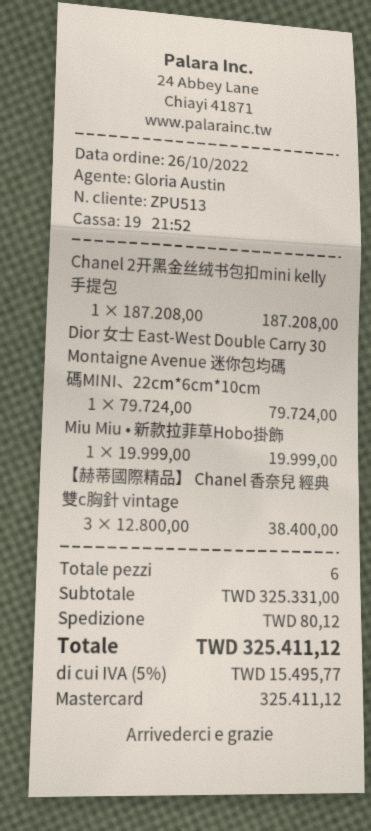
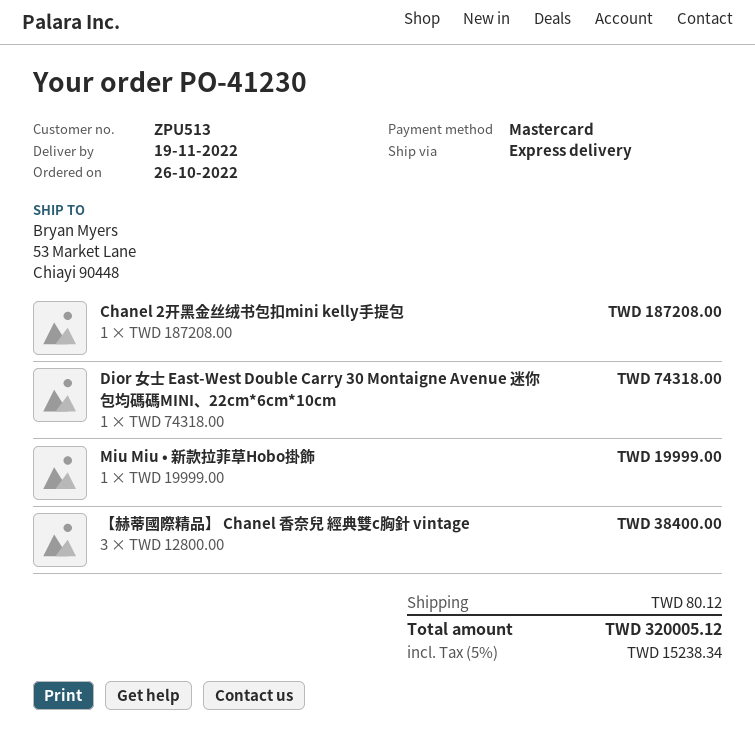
Dior 女士 East-West Double Carry 30 Montaigne Avenue 迷你包均碼碼MINI、22cm*6cm*10cm: 1 x 79724.00 = 79724.00 -> 1 x 74318.00 = 74318.00
tax: 5% = 15495.77 -> 5% = 15238.34
total: 325411.12 -> 320005.12

